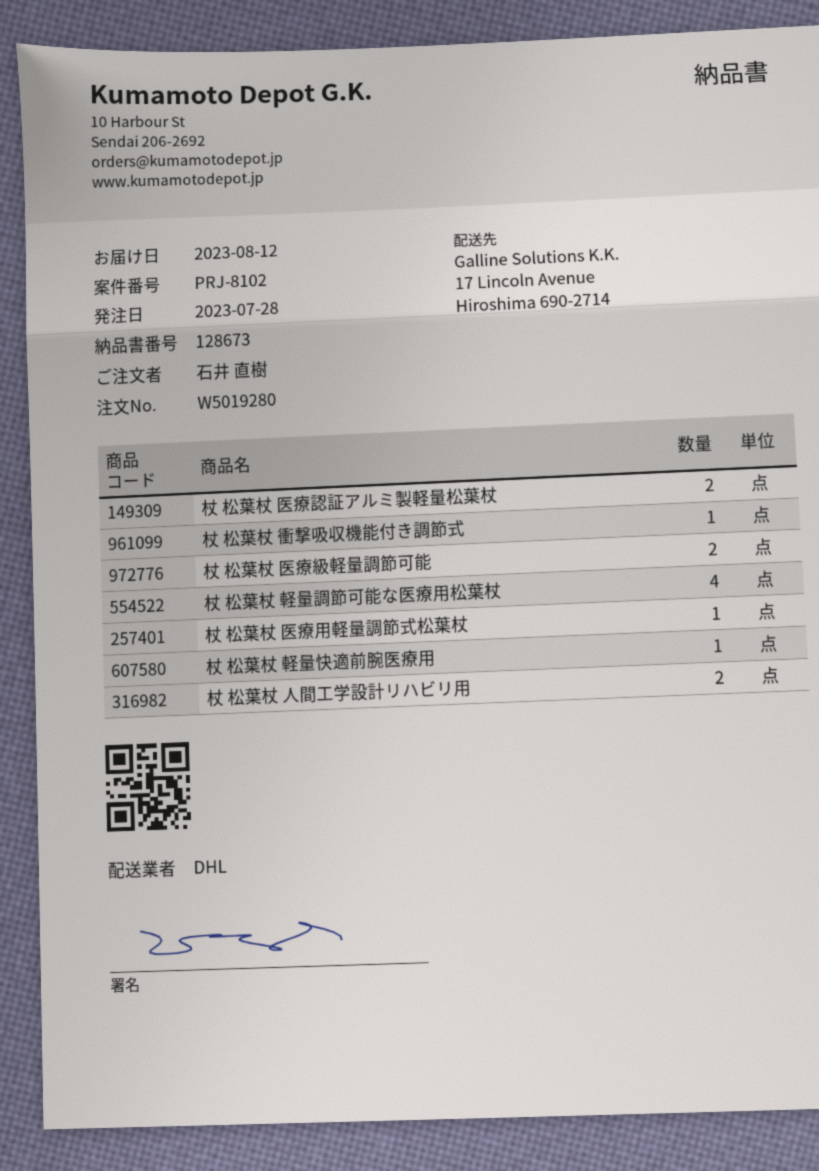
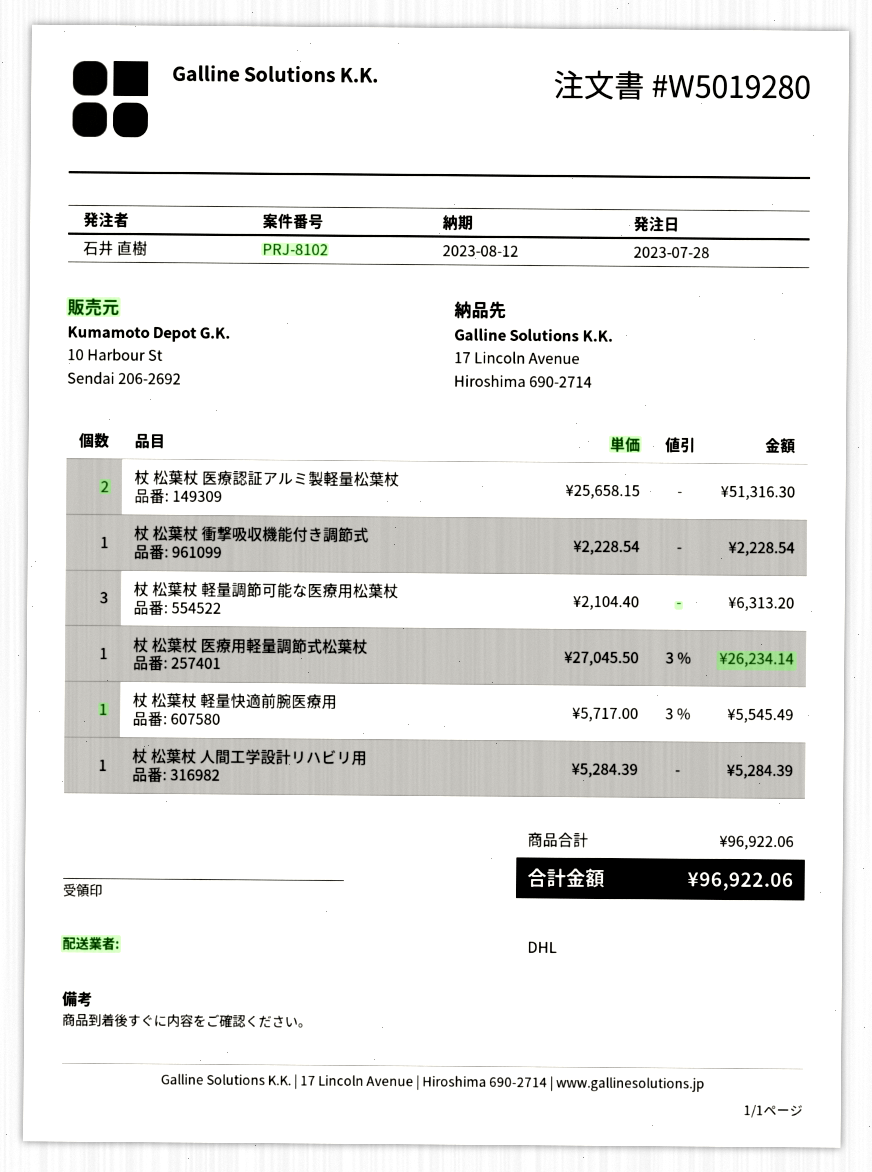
杖 松葉杖 医療級軽量調節可能: 2 -> none
杖 松葉杖 軽量調節可能な医療用松葉杖: 4 -> 3
杖 松葉杖 人間工学設計リハビリ用: 2 -> 1

